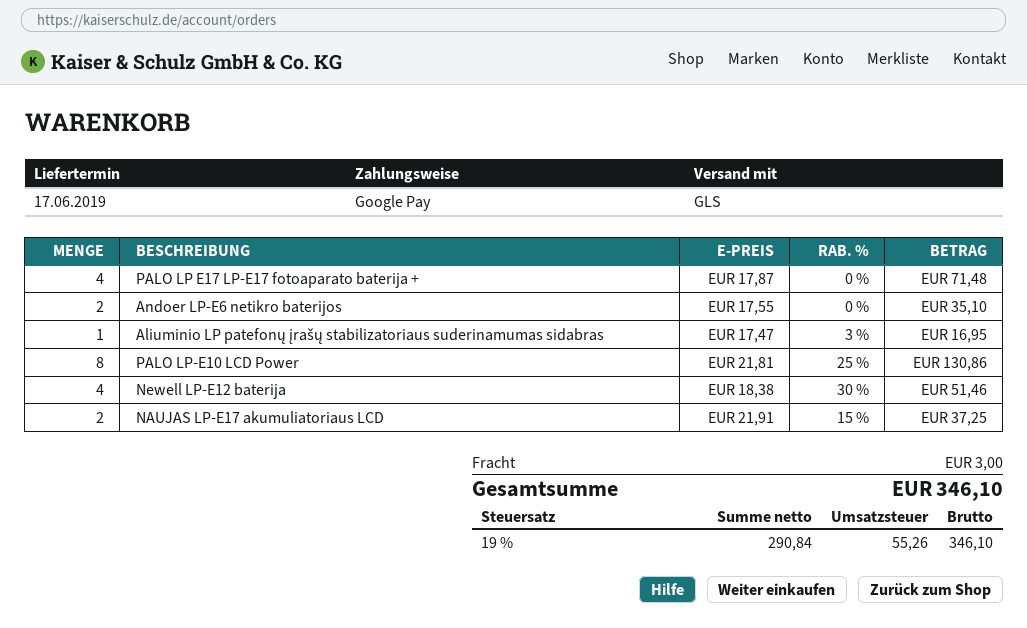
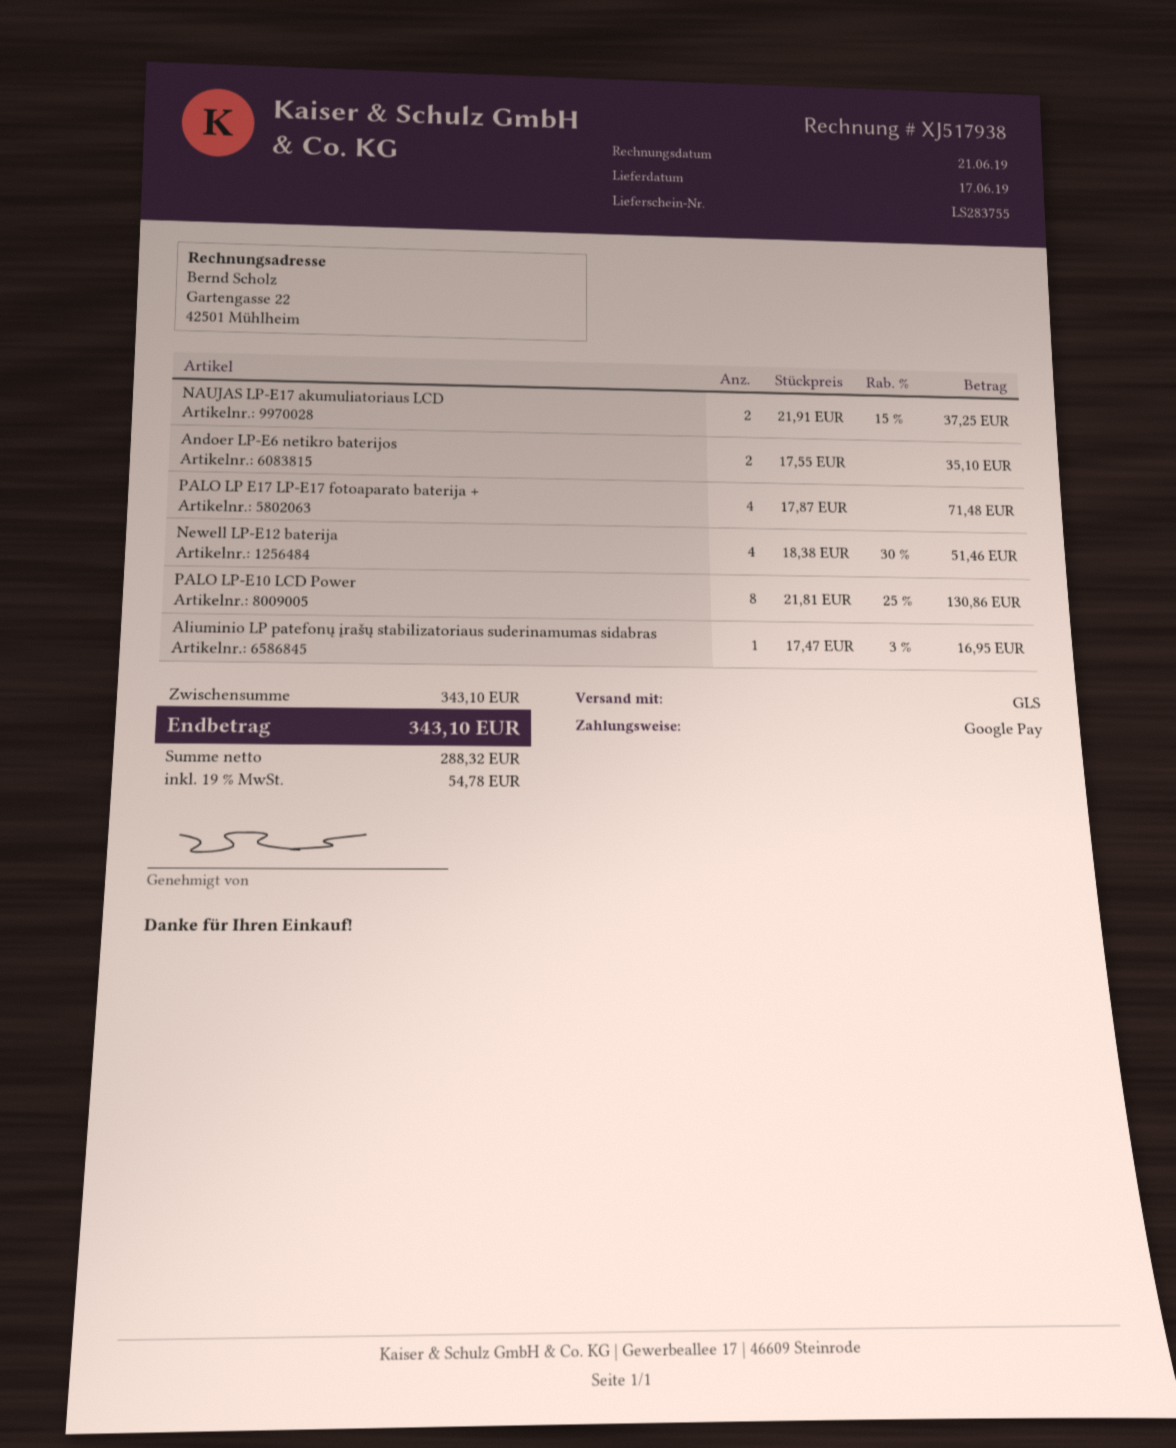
shipping: 3.00 -> none
net: 290.84 -> 288.32
tax: 19% = 55.26 -> 19% = 54.78
total: 346.10 -> 343.10

